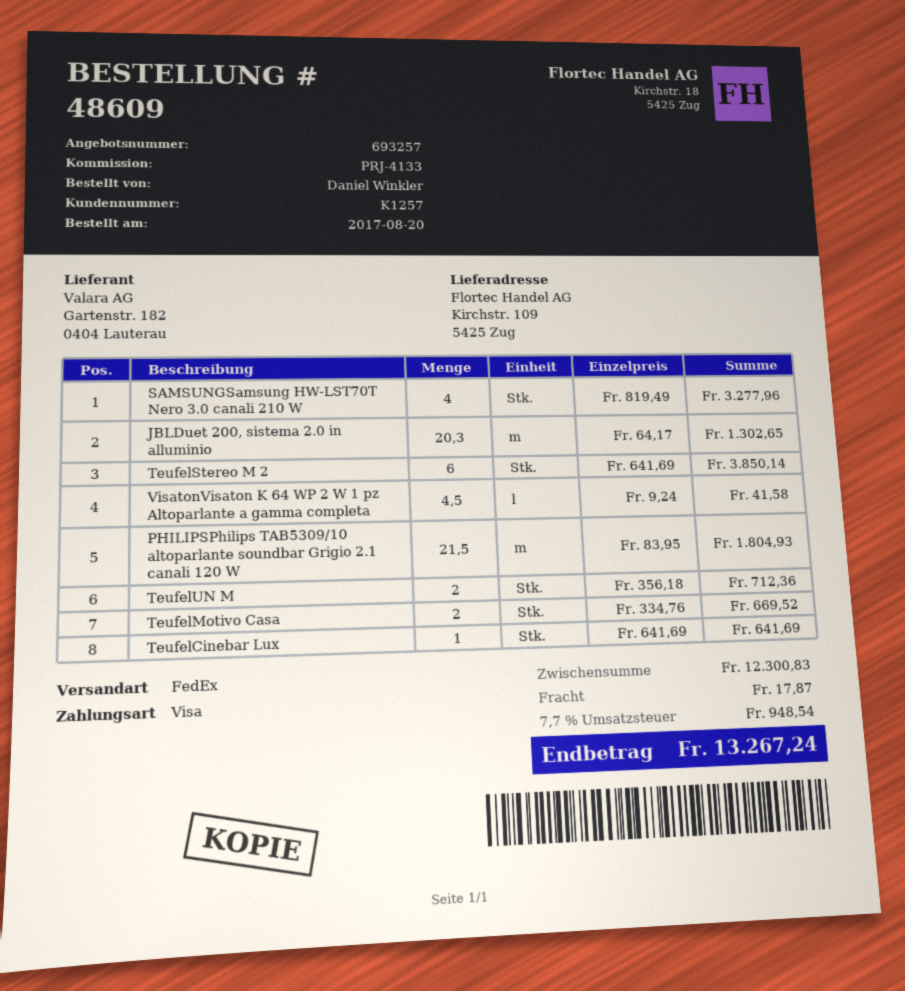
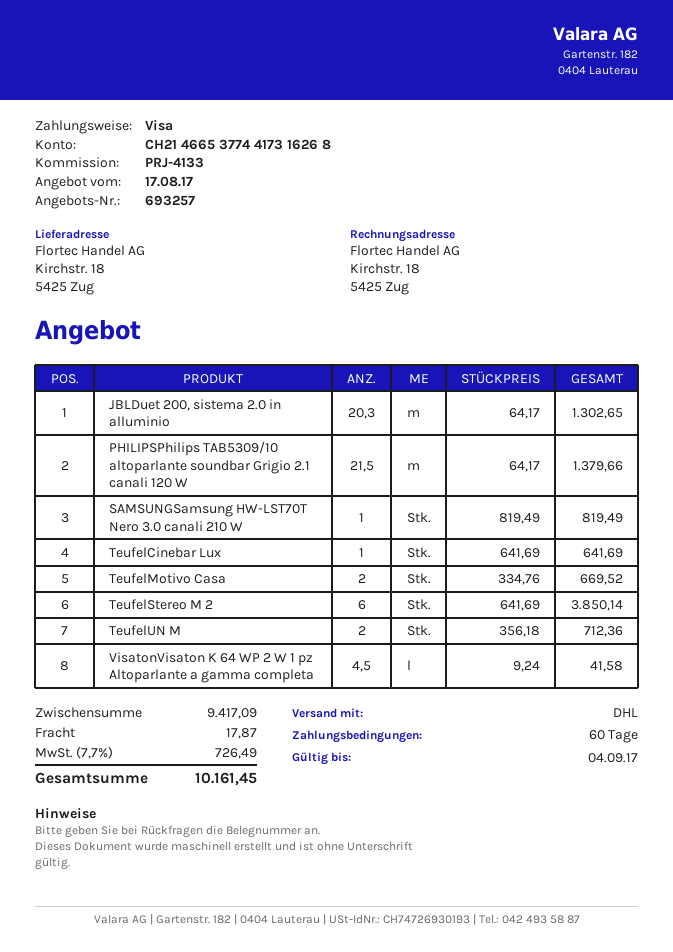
shipping method: FedEx -> DHL
ship to: Kirchstr. 109, 5425 Zug -> Kirchstr. 18, 5425 Zug
SAMSUNGSamsung HW-LST70T Nero 3.0 canali 210 W: 4 x 819.49 = 3277.96 -> 1 x 819.49 = 819.49
PHILIPSPhilips TAB5309/10 altoparlante soundbar Grigio 2.1 canali 120 W: 21.5 x 83.95 = 1804.93 -> 21.5 x 64.17 = 1379.66
subtotal: 12300.83 -> 9417.09
tax: 7.7% = 948.54 -> 7.7% = 726.49
total: 13267.24 -> 10161.45

